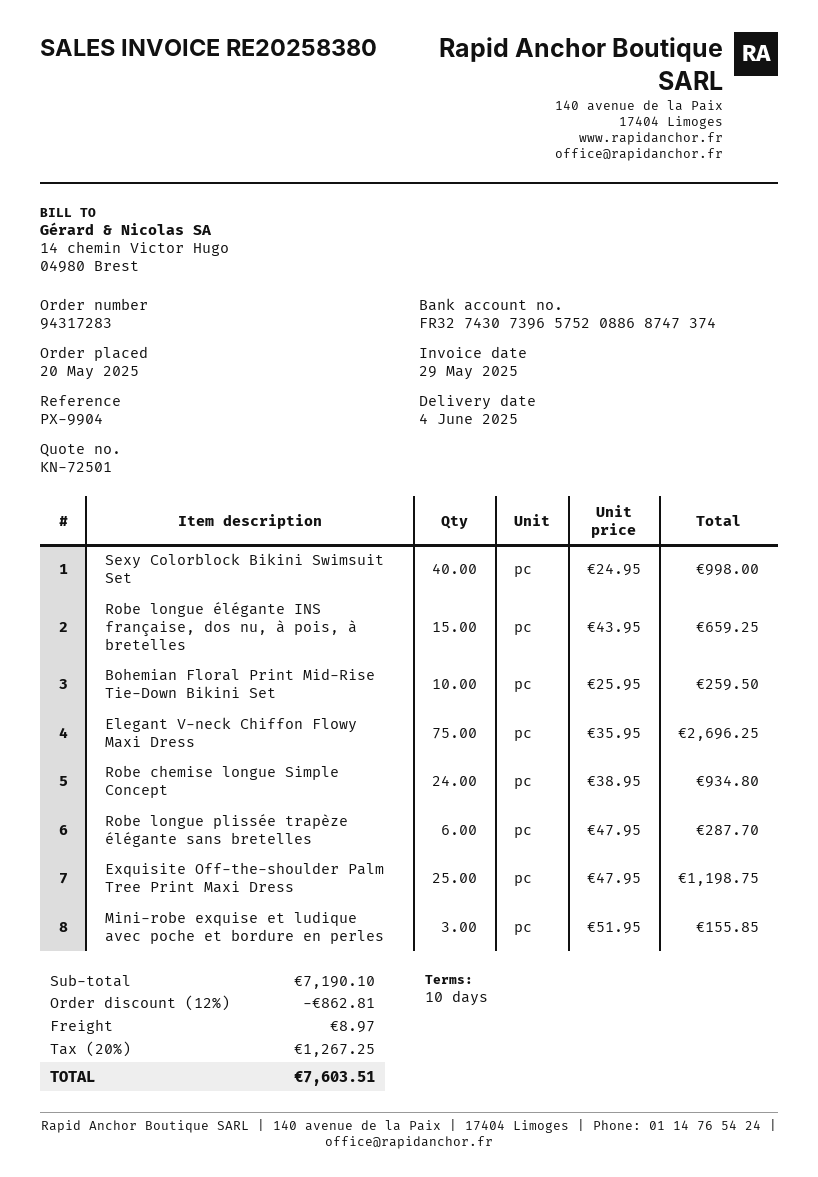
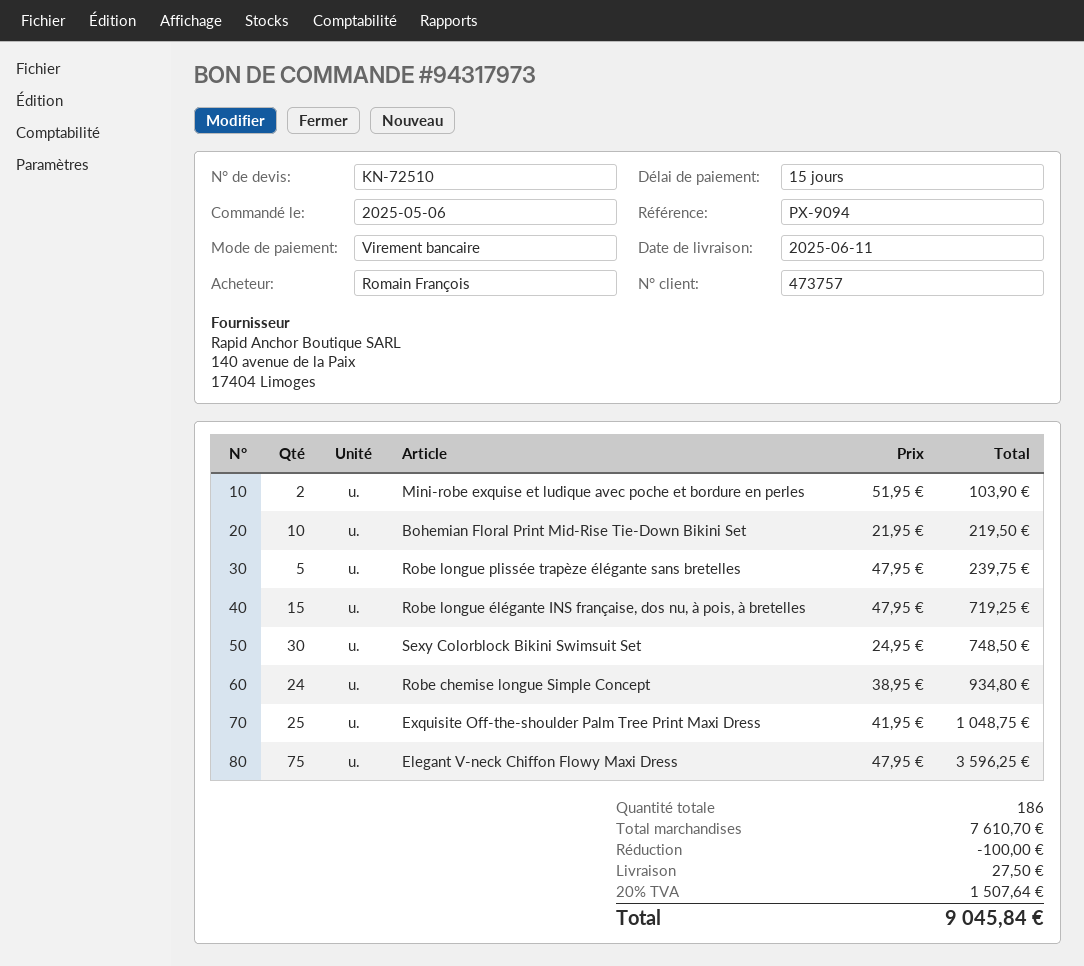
quote number: KN-72501 -> KN-72510
order number: 94317283 -> 94317973
order date: 2025-05-20 -> 2025-05-06
delivery date: 2025-06-04 -> 2025-06-11
payment terms: 10 days -> 15 days
reference: PX-9904 -> PX-9094
Sexy Colorblock Bikini Swimsuit Set: 40 x 24.95 = 998.00 -> 30 x 24.95 = 748.50
Robe longue élégante INS française, dos nu, à pois, à bretelles: 15 x 43.95 = 659.25 -> 15 x 47.95 = 719.25
Bohemian Floral Print Mid-Rise Tie-Down Bikini Set: 10 x 25.95 = 259.50 -> 10 x 21.95 = 219.50
Elegant V-neck Chiffon Flowy Maxi Dress: 75 x 35.95 = 2696.25 -> 75 x 47.95 = 3596.25
Robe longue plissée trapèze élégante sans bretelles: 6 x 47.95 = 287.70 -> 5 x 47.95 = 239.75
Exquisite Off-the-shoulder Palm Tree Print Maxi Dress: 25 x 47.95 = 1198.75 -> 25 x 41.95 = 1048.75
Mini-robe exquise et ludique avec poche et bordure en perles: 3 x 51.95 = 155.85 -> 2 x 51.95 = 103.90
subtotal: 7190.10 -> 7610.70
discount: 862.81 -> 100.00
shipping: 8.97 -> 27.50
tax: 20% = 1267.25 -> 20% = 1507.64
total: 7603.51 -> 9045.84

